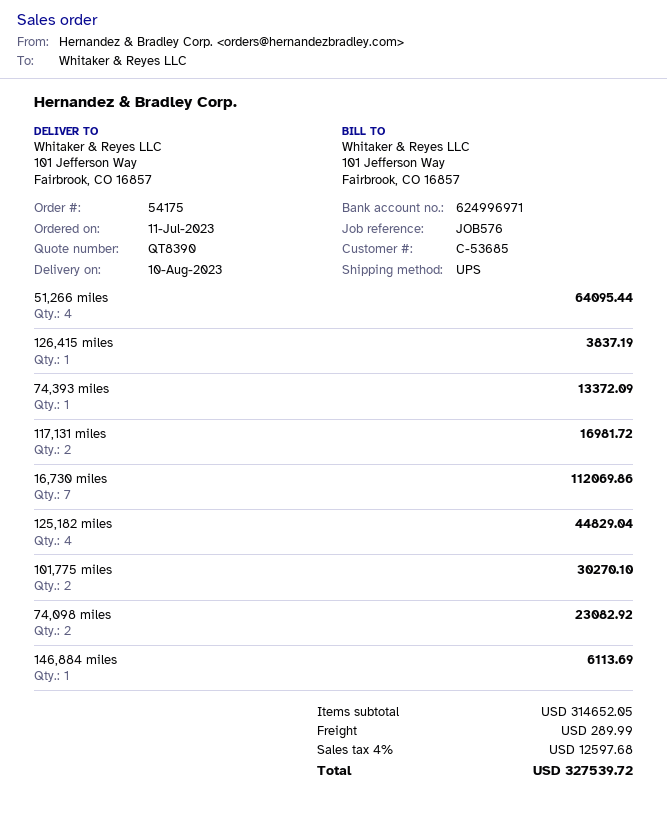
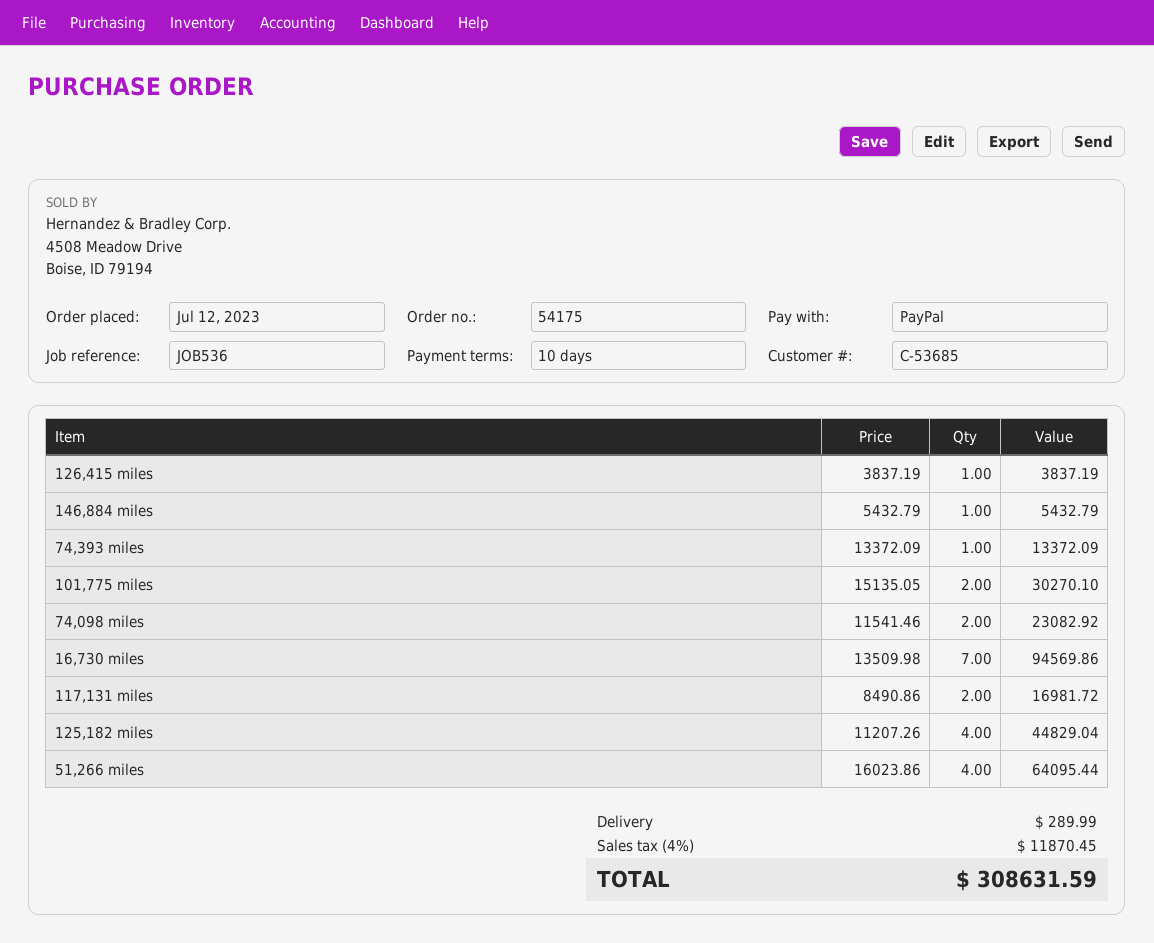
order date: 2023-07-11 -> 2023-07-12
reference: JOB576 -> JOB536
16,730 miles: 7 for 112069.86 -> 7 for 94569.86
146,884 miles: 1 for 6113.69 -> 1 for 5432.79
tax: 4% = 12597.68 -> 4% = 11870.45
total: 327539.72 -> 308631.59

